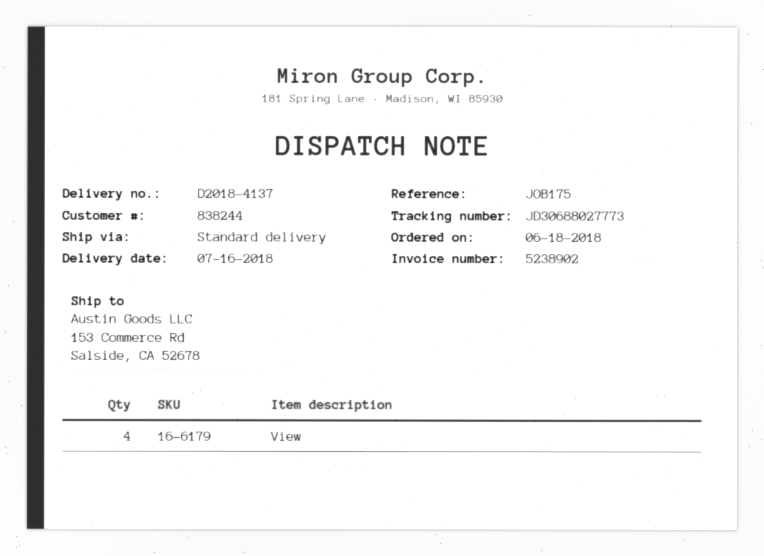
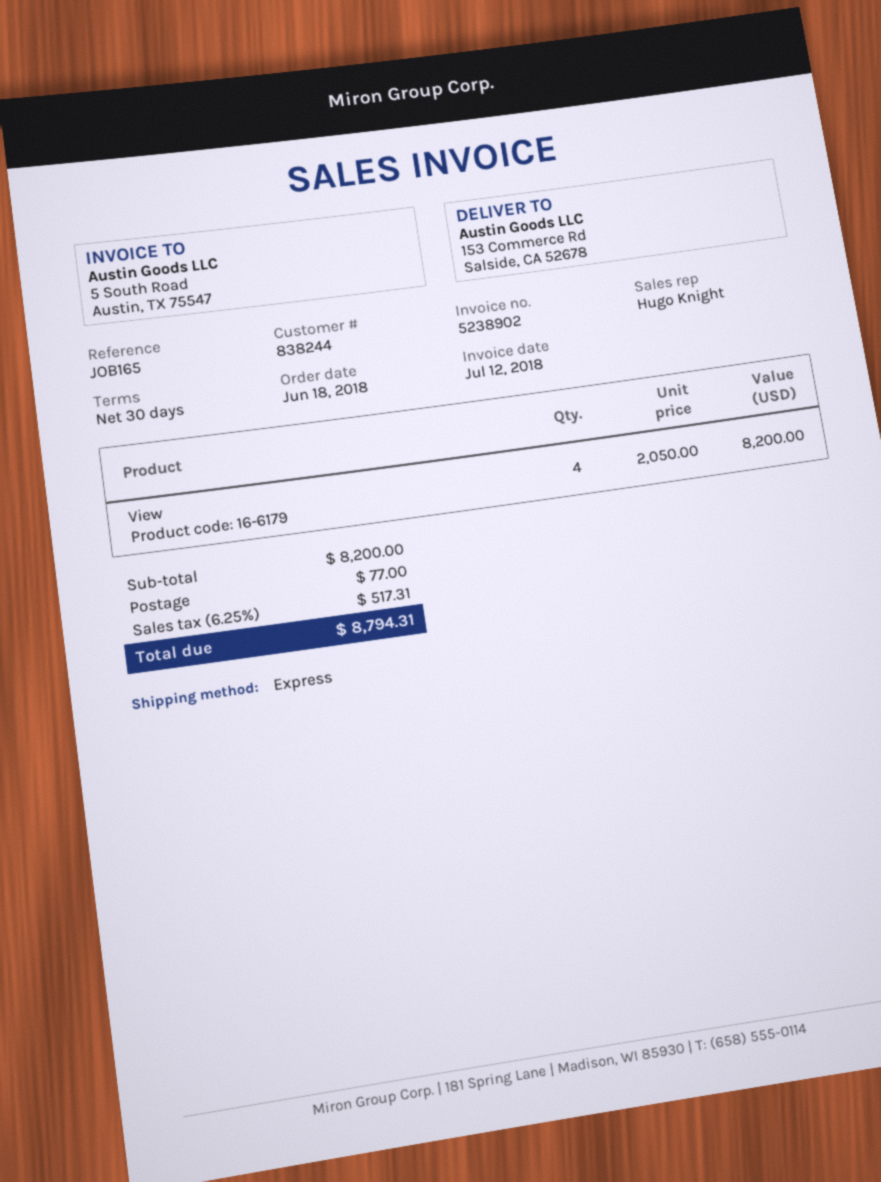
reference: JOB175 -> JOB165
shipping method: standard -> express

